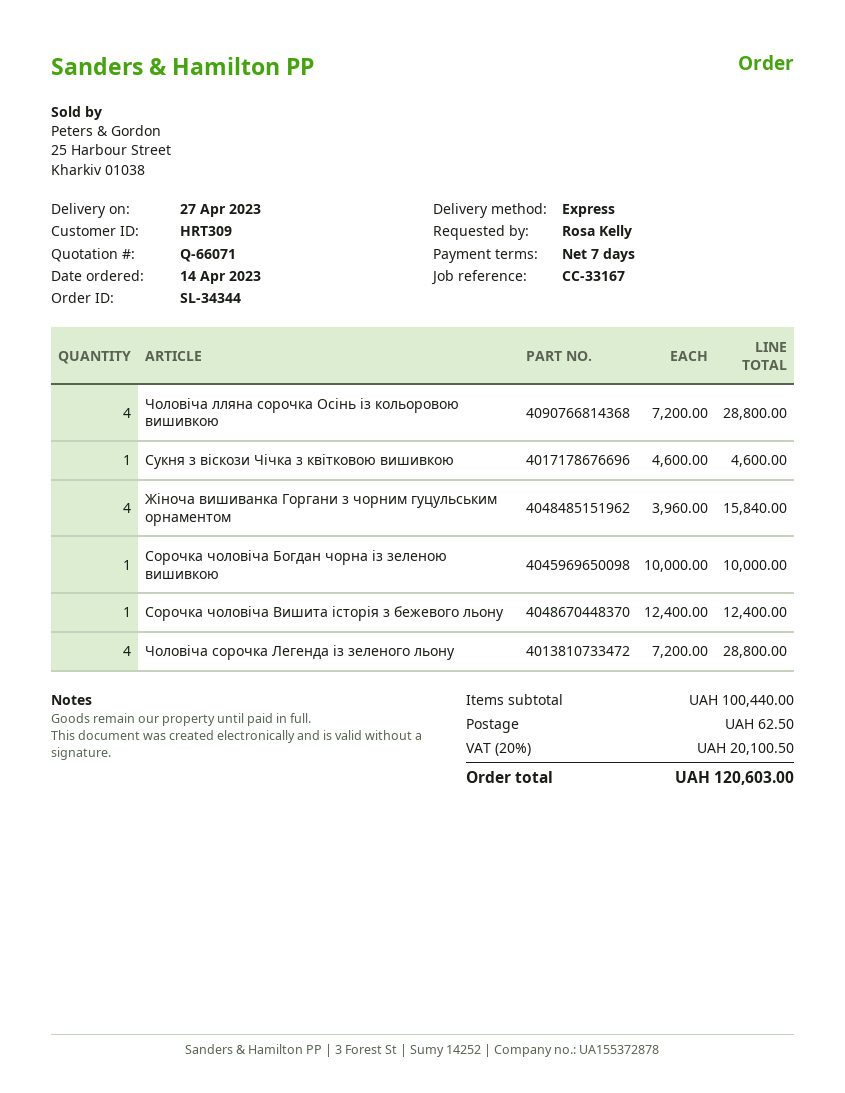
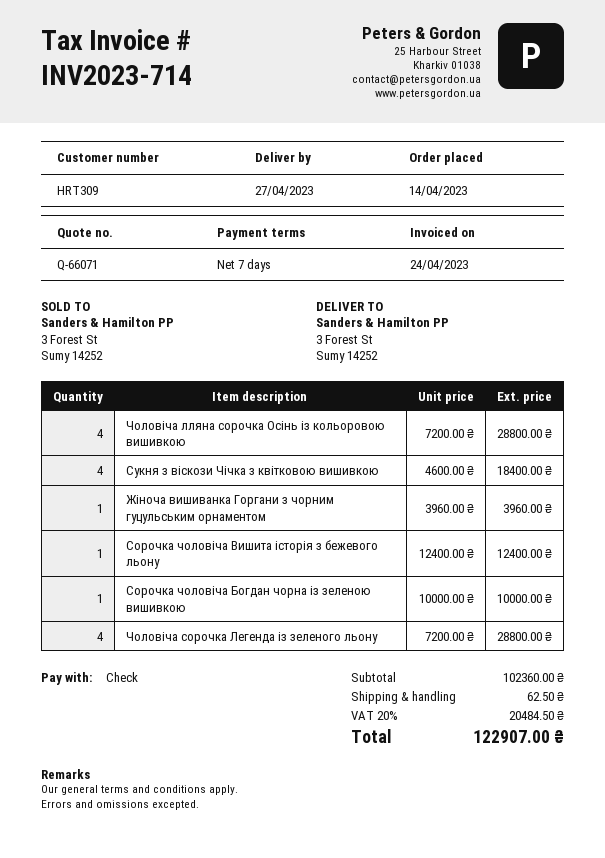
Сукня з віскози Чічка з квітковою вишивкою: 1 x 4600.00 = 4600.00 -> 4 x 4600.00 = 18400.00
Жіноча вишиванка Горгани з чорним гуцульським орнаментом: 4 x 3960.00 = 15840.00 -> 1 x 3960.00 = 3960.00
subtotal: 100440.00 -> 102360.00
tax: 20% = 20100.50 -> 20% = 20484.50
total: 120603.00 -> 122907.00

